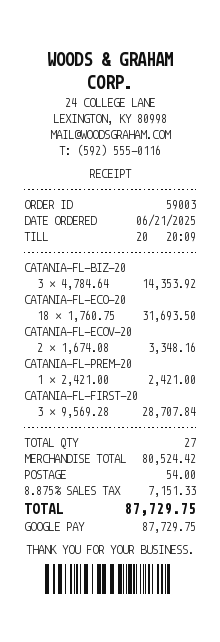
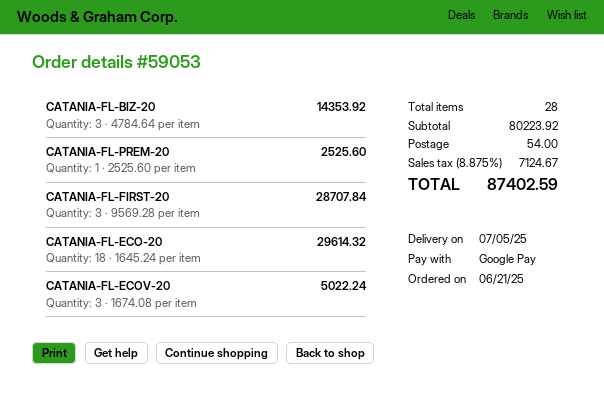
order number: 59003 -> 59053
CATANIA-FL-ECO-20: 18 x 1760.75 = 31693.50 -> 18 x 1645.24 = 29614.32
CATANIA-FL-ECOV-20: 2 x 1674.08 = 3348.16 -> 3 x 1674.08 = 5022.24
CATANIA-FL-PREM-20: 1 x 2421.00 = 2421.00 -> 1 x 2525.60 = 2525.60
total quantity: 27 -> 28
subtotal: 80524.42 -> 80223.92
tax: 8.875% = 7151.33 -> 8.875% = 7124.67
total: 87729.75 -> 87402.59

